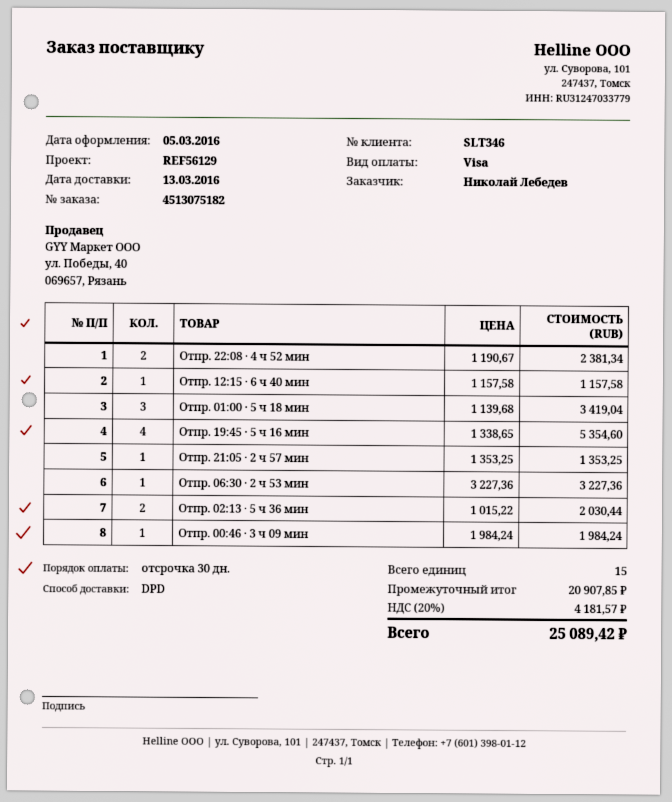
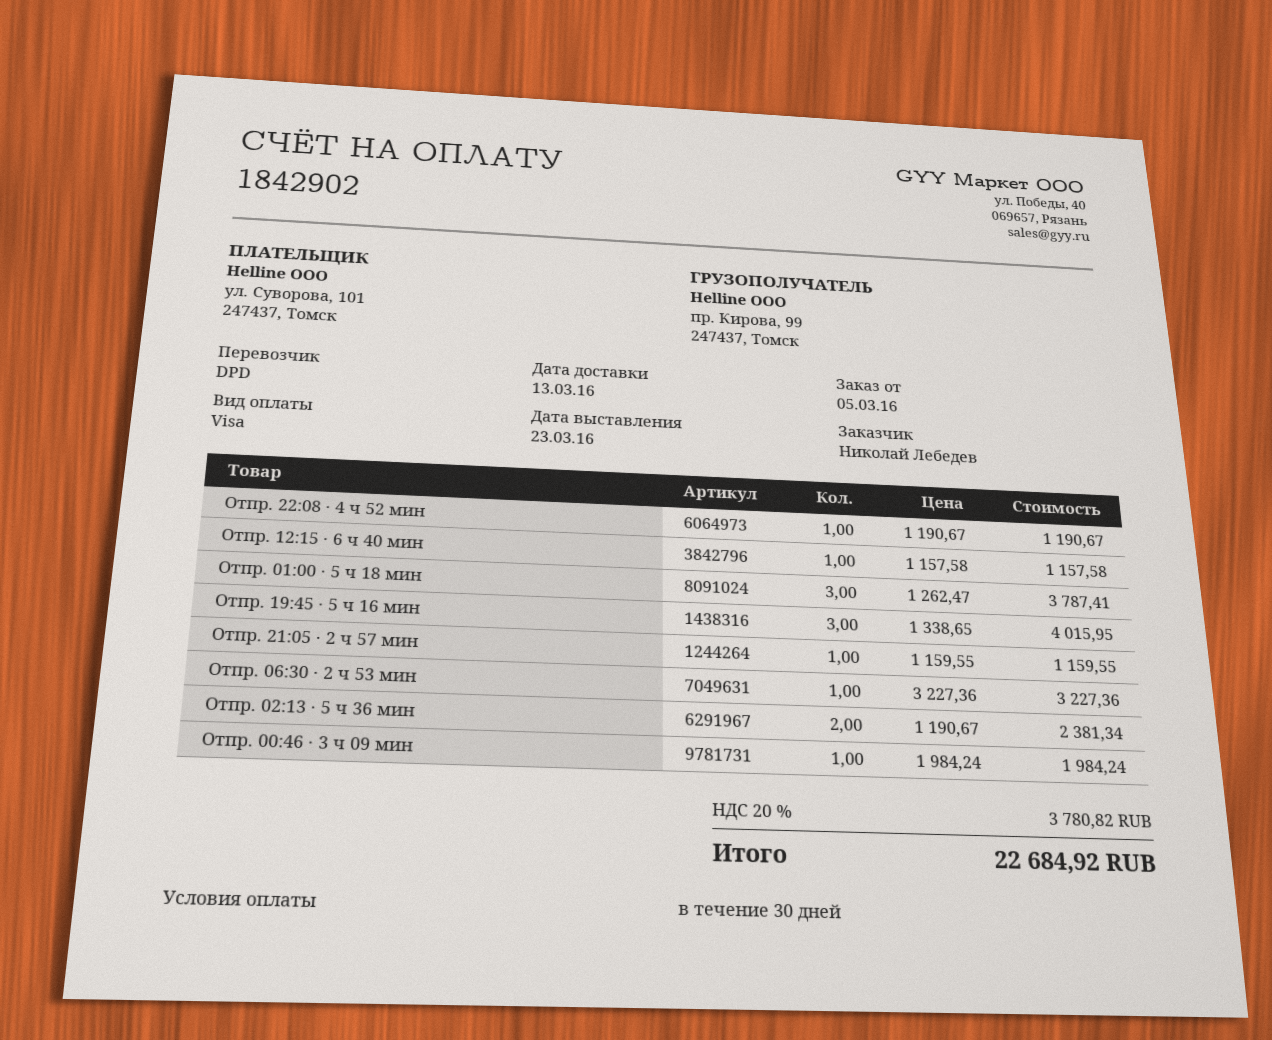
Отпр. 22:08 · 4 ч 52 мин: 2 x 1190.67 = 2381.34 -> 1 x 1190.67 = 1190.67
Отпр. 01:00 · 5 ч 18 мин: 3 x 1139.68 = 3419.04 -> 3 x 1262.47 = 3787.41
Отпр. 19:45 · 5 ч 16 мин: 4 x 1338.65 = 5354.60 -> 3 x 1338.65 = 4015.95
Отпр. 21:05 · 2 ч 57 мин: 1 x 1353.25 = 1353.25 -> 1 x 1159.55 = 1159.55
Отпр. 02:13 · 5 ч 36 мин: 2 x 1015.22 = 2030.44 -> 2 x 1190.67 = 2381.34
tax: 20% = 4181.57 -> 20% = 3780.82
total: 25089.42 -> 22684.92

